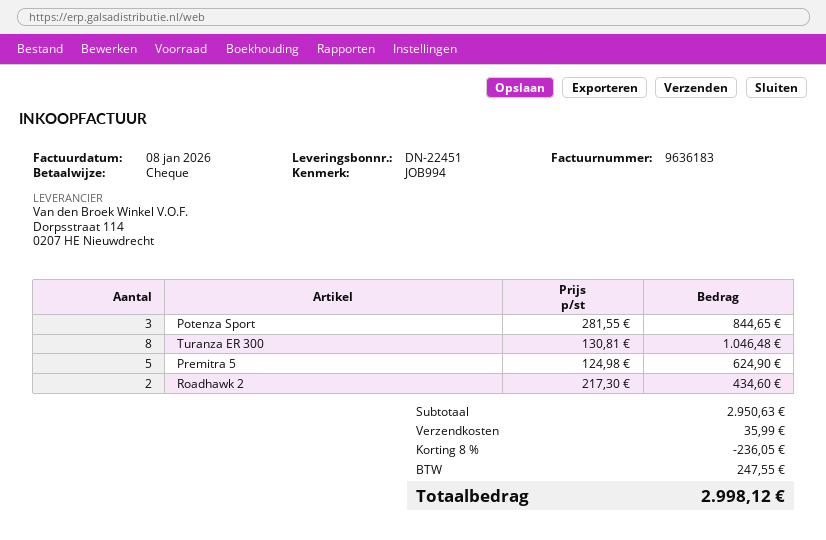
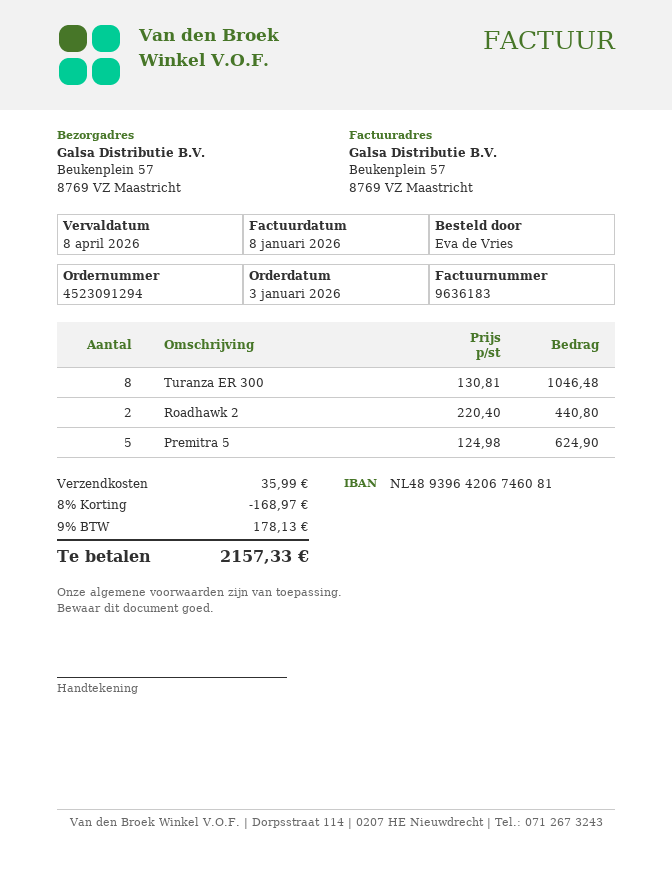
Potenza Sport: 3 x 281.55 = 844.65 -> none
Roadhawk 2: 2 x 217.30 = 434.60 -> 2 x 220.40 = 440.80
discount: 8% = 236.05 -> 8% = 168.97
tax: 247.55 -> 178.13
total: 2998.12 -> 2157.33

